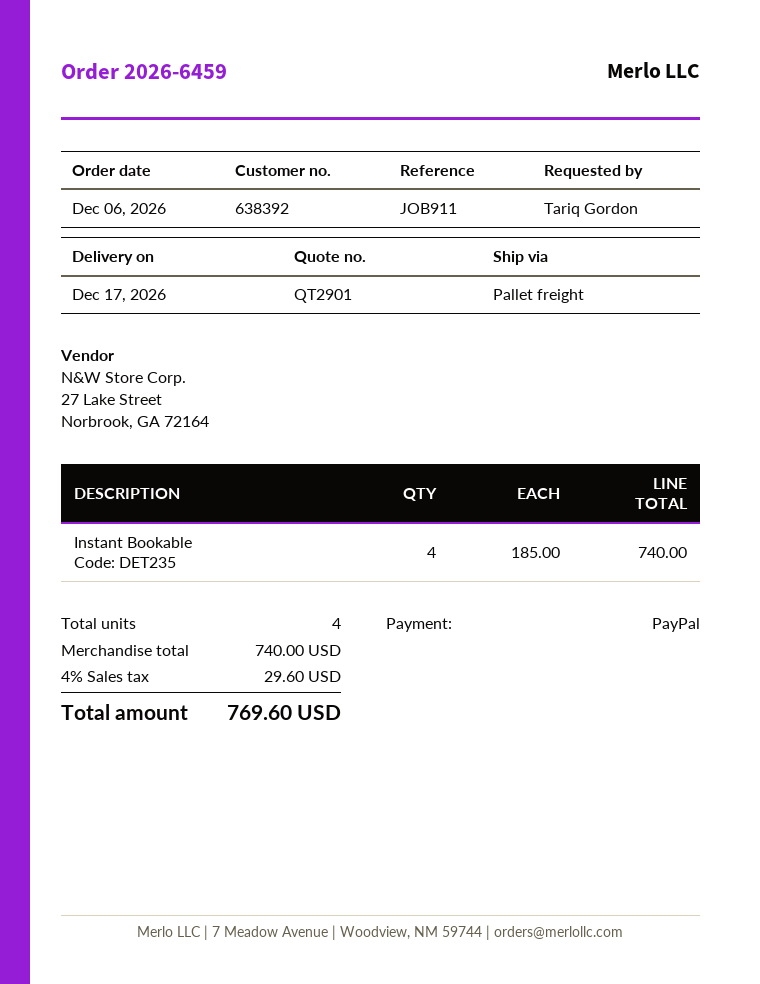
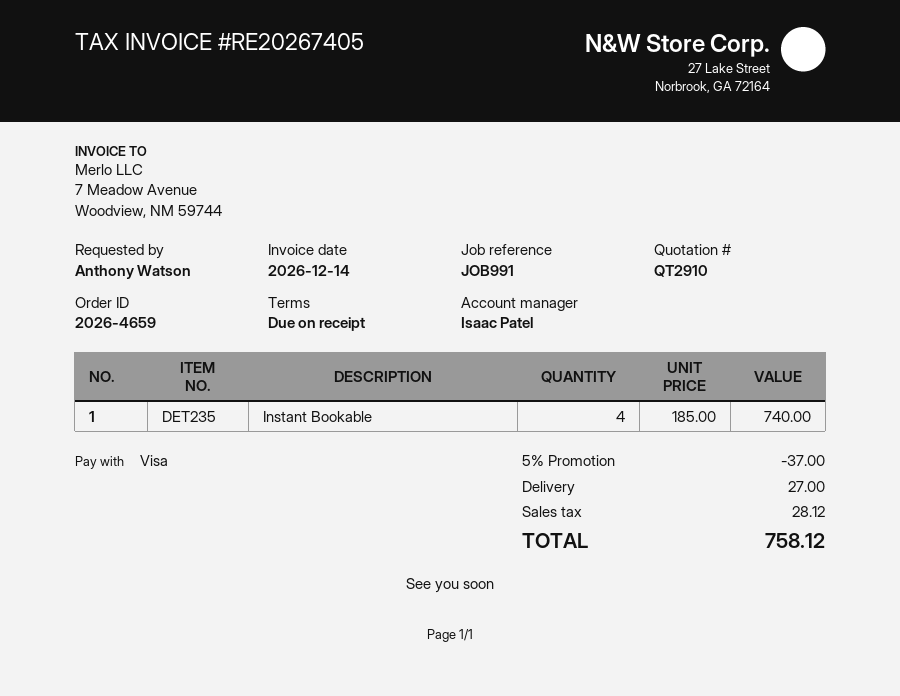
quote number: QT2901 -> QT2910
order number: 2026-6459 -> 2026-4659
reference: JOB911 -> JOB991
ordered by: Tariq Gordon -> Anthony Watson
payment method: PayPal -> Visa
discount: none -> 5% = 37.00
shipping: none -> 27.00
tax: 29.60 -> 28.12
total: 769.60 -> 758.12

